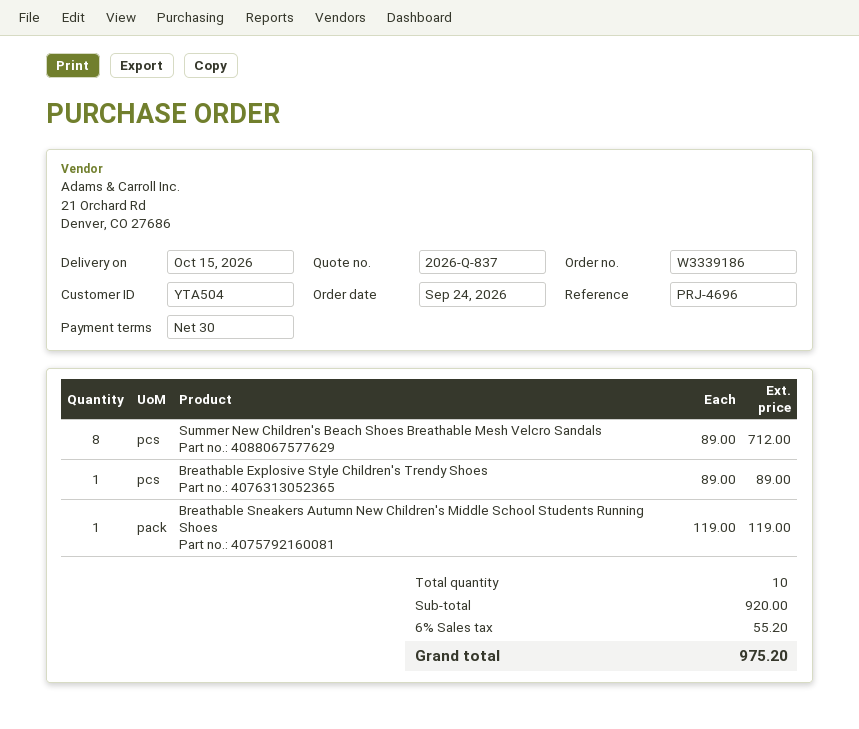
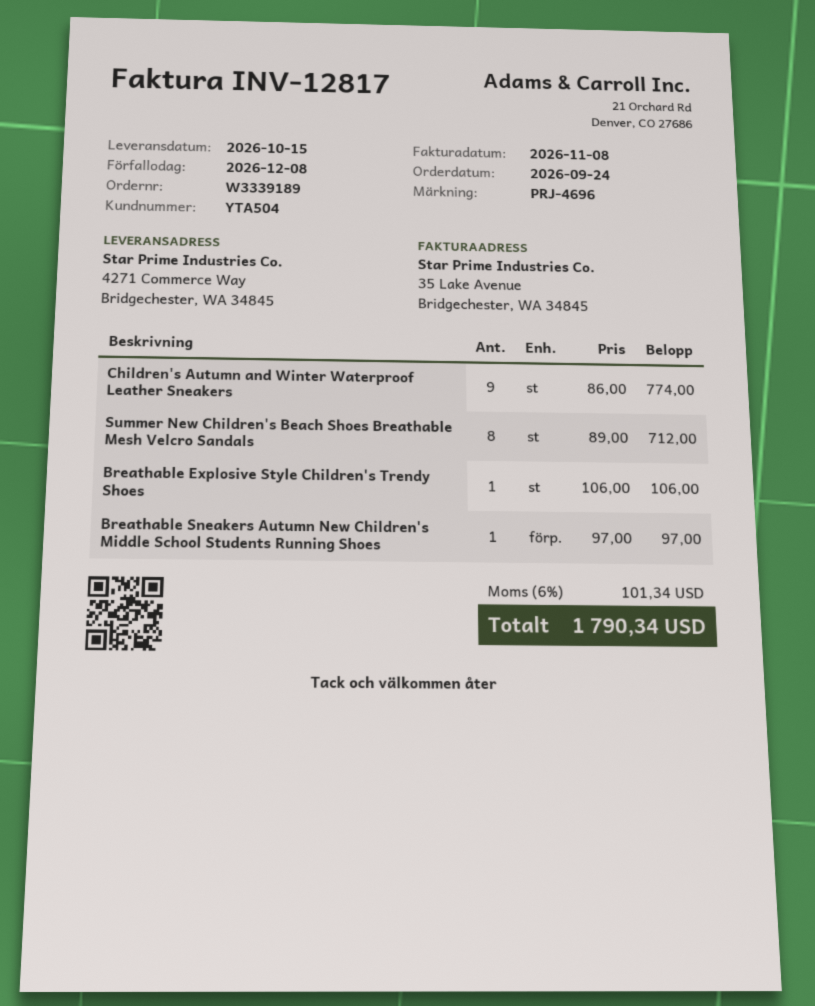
order number: W3339186 -> W3339189
Breathable Explosive Style Children's Trendy Shoes: 1 x 89.00 = 89.00 -> 1 x 106.00 = 106.00
Breathable Sneakers Autumn New Children's Middle School Students Running Shoes: 1 x 119.00 = 119.00 -> 1 x 97.00 = 97.00
Children's Autumn and Winter Waterproof Leather Sneakers: none -> 9 x 86.00 = 774.00
tax: 6% = 55.20 -> 6% = 101.34
total: 975.20 -> 1790.34

